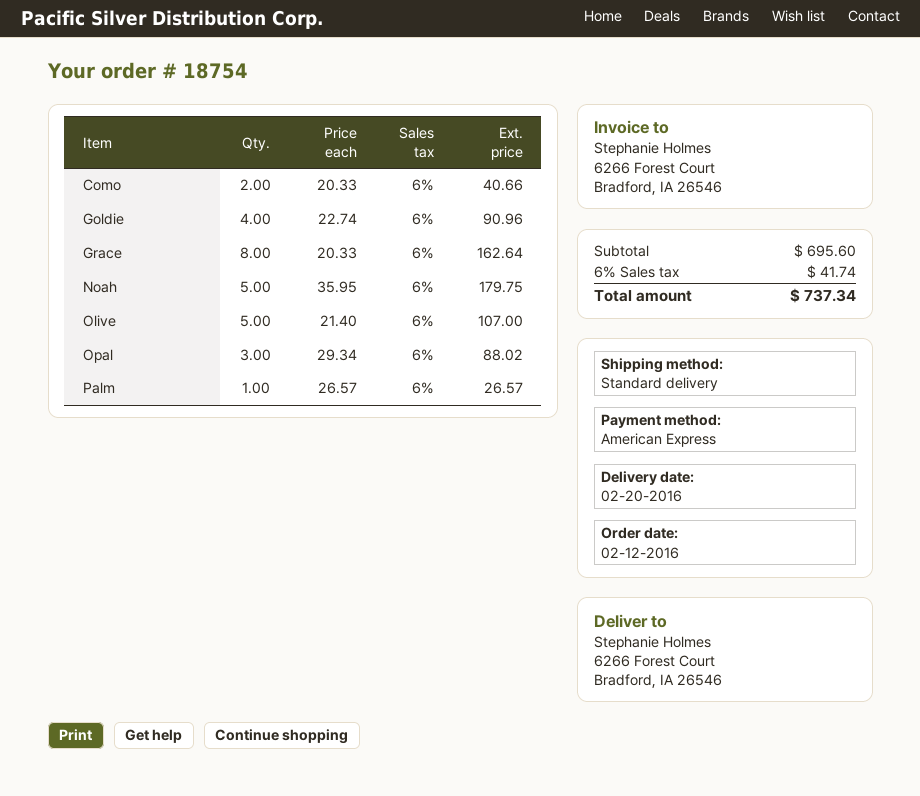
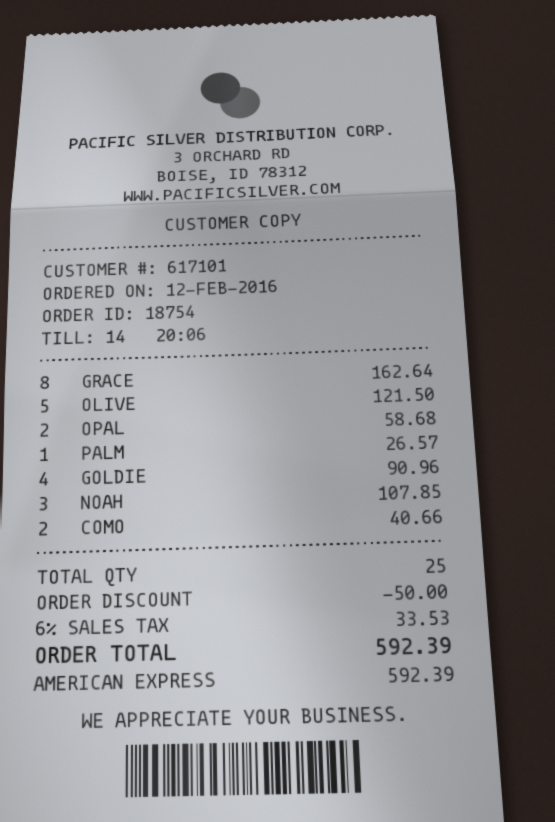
Noah: 5 for 179.75 -> 3 for 107.85
Olive: 5 for 107.00 -> 5 for 121.50
Opal: 3 for 88.02 -> 2 for 58.68
discount: none -> 50.00
tax: 6% = 41.74 -> 6% = 33.53
total: 737.34 -> 592.39

